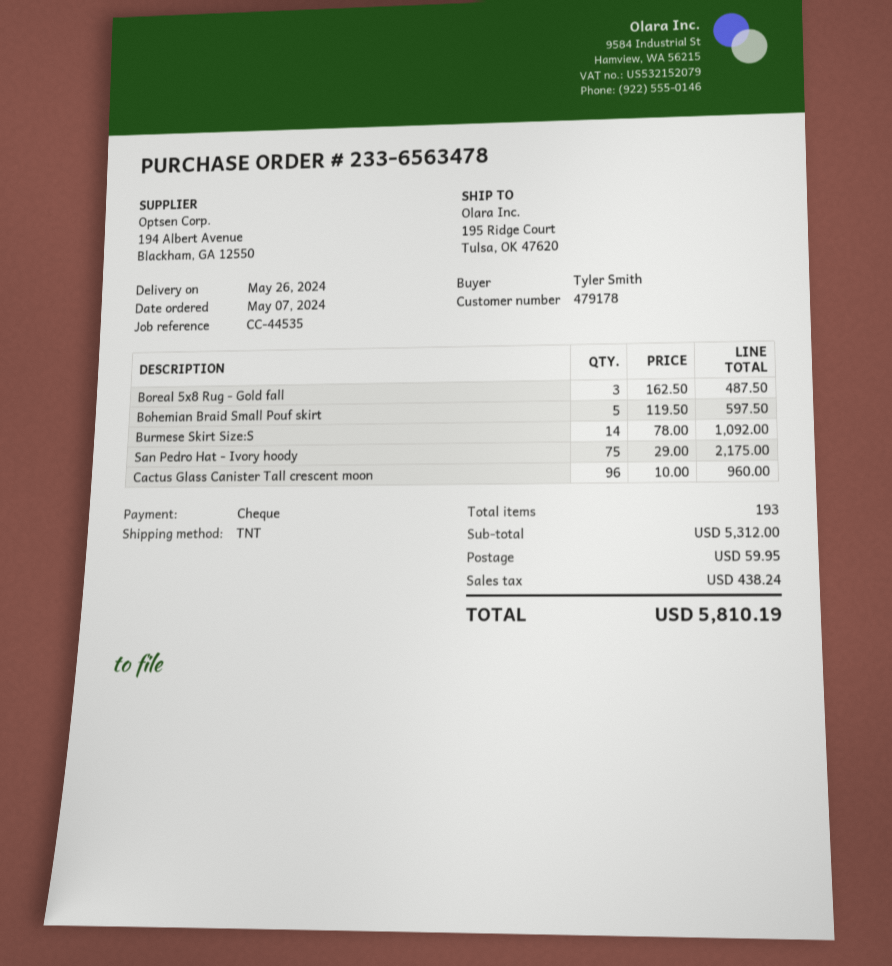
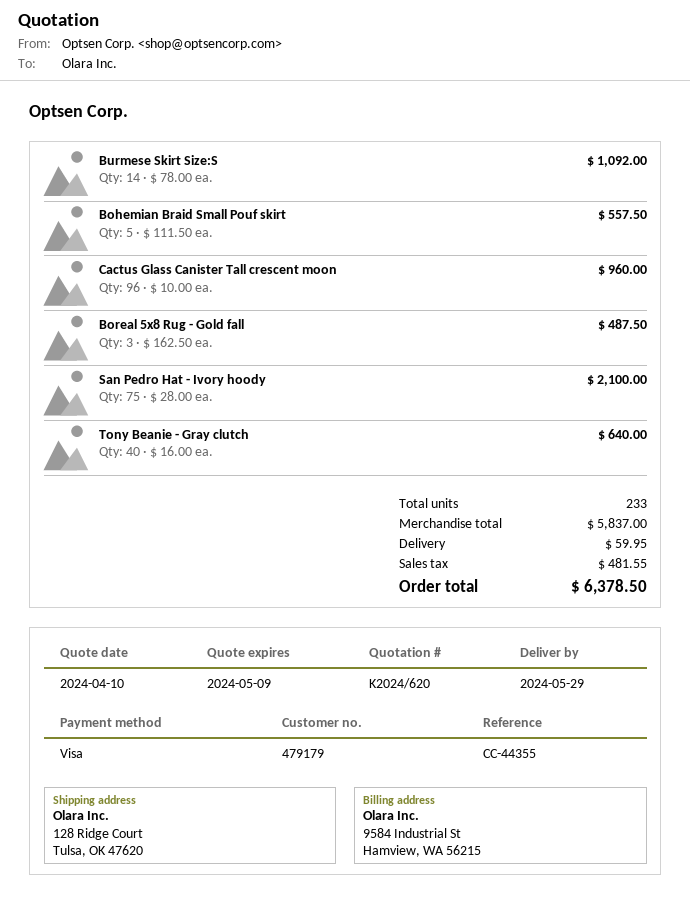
delivery date: 2024-05-26 -> 2024-05-29
customer number: 479178 -> 479179
reference: CC-44535 -> CC-44355
payment method: cheque -> Visa
ship to: 195 Ridge Court, Tulsa, OK 47620 -> 128 Ridge Court, Tulsa, OK 47620
Bohemian Braid Small Pouf skirt: 5 x 119.50 = 597.50 -> 5 x 111.50 = 557.50
San Pedro Hat - Ivory hoody: 75 x 29.00 = 2175.00 -> 75 x 28.00 = 2100.00
Tony Beanie - Gray clutch: none -> 40 x 16.00 = 640.00
total quantity: 193 -> 233
subtotal: 5312.00 -> 5837.00
tax: 438.24 -> 481.55
total: 5810.19 -> 6378.50

